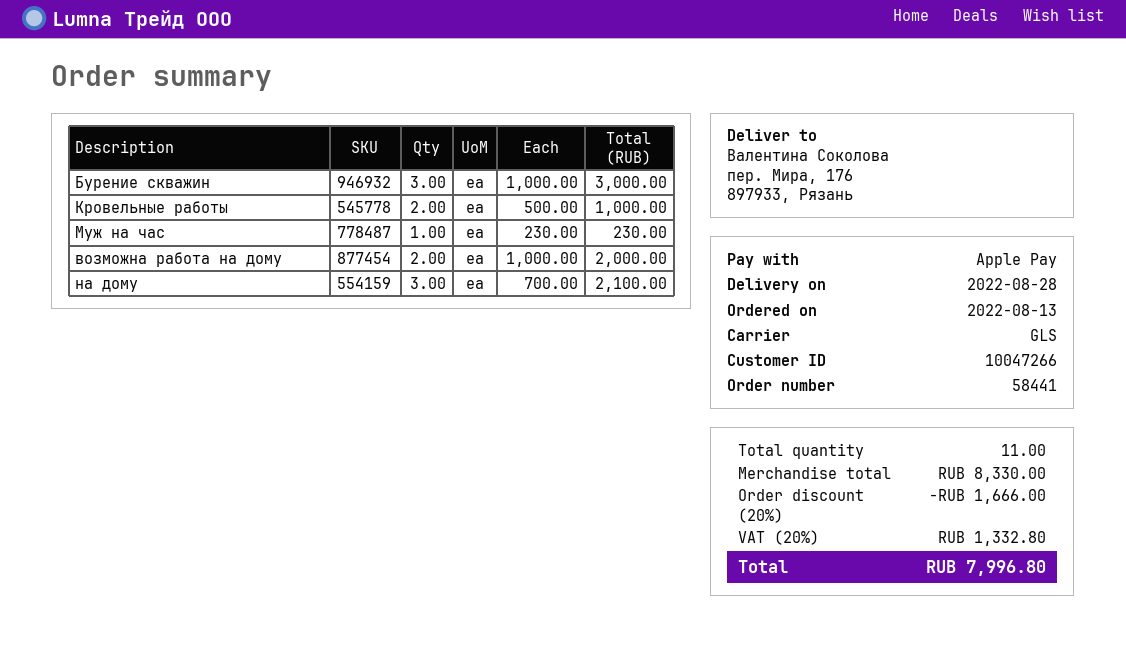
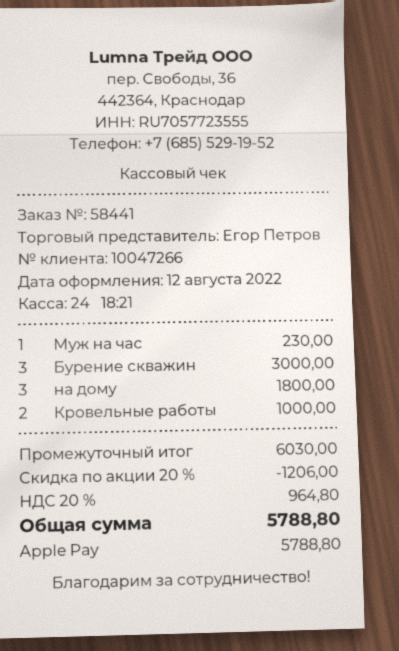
order date: 2022-08-13 -> 2022-08-12
возможна работа на дому: 2 for 2000.00 -> none
на дому: 3 for 2100.00 -> 3 for 1800.00
subtotal: 8330.00 -> 6030.00
discount: 20% = 1666.00 -> 20% = 1206.00
tax: 20% = 1332.80 -> 20% = 964.80
total: 7996.80 -> 5788.80

